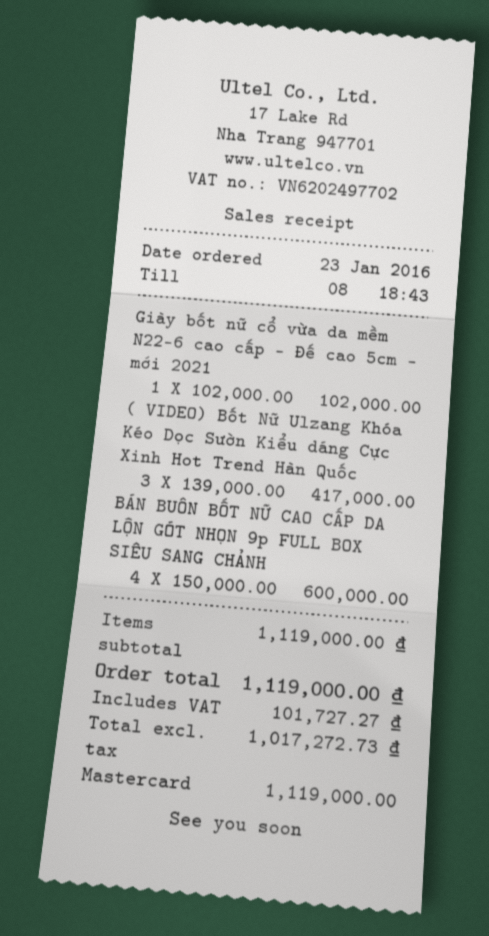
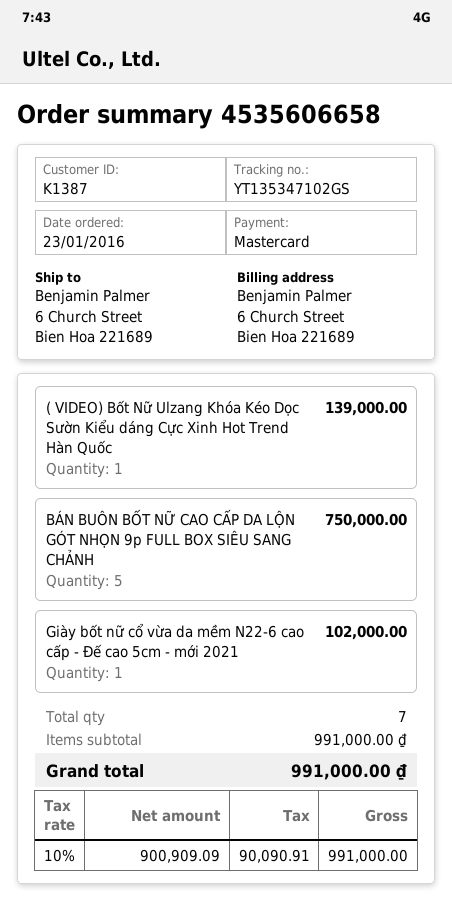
( VIDEO) Bốt Nữ Ulzang Khóa Kéo Dọc Sườn Kiểu dáng Cực Xinh Hot Trend Hàn Quốc: 3 for 417000.00 -> 1 for 139000.00
BÁN BUÔN BỐT NỮ CAO CẤP DA LỘN GÓT NHỌN 9p FULL BOX SIÊU SANG CHẢNH: 4 for 600000.00 -> 5 for 750000.00
subtotal: 1119000.00 -> 991000.00
net: 1017272.73 -> 900909.09
tax: 101727.27 -> 90090.91
total: 1119000.00 -> 991000.00

